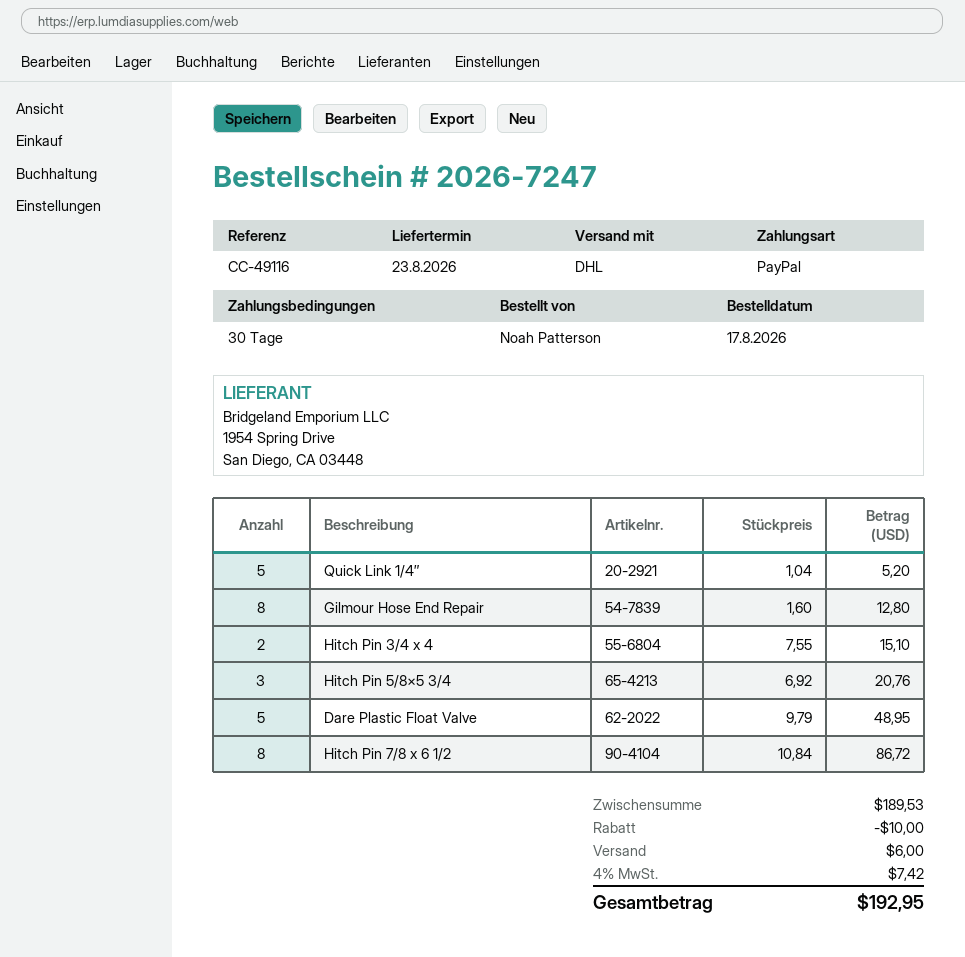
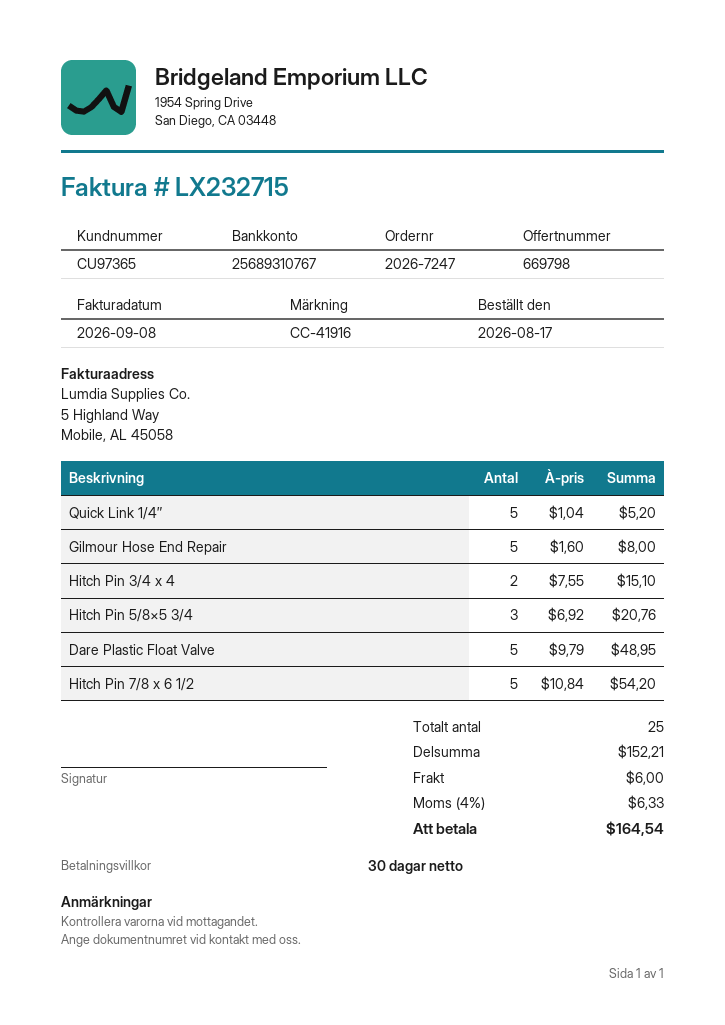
reference: CC-49116 -> CC-41916
Gilmour Hose End Repair: 8 x 1.60 = 12.80 -> 5 x 1.60 = 8.00
Hitch Pin 7/8 x 6 1/2: 8 x 10.84 = 86.72 -> 5 x 10.84 = 54.20
subtotal: 189.53 -> 152.21
discount: 10.00 -> none
tax: 4% = 7.42 -> 4% = 6.33
total: 192.95 -> 164.54

